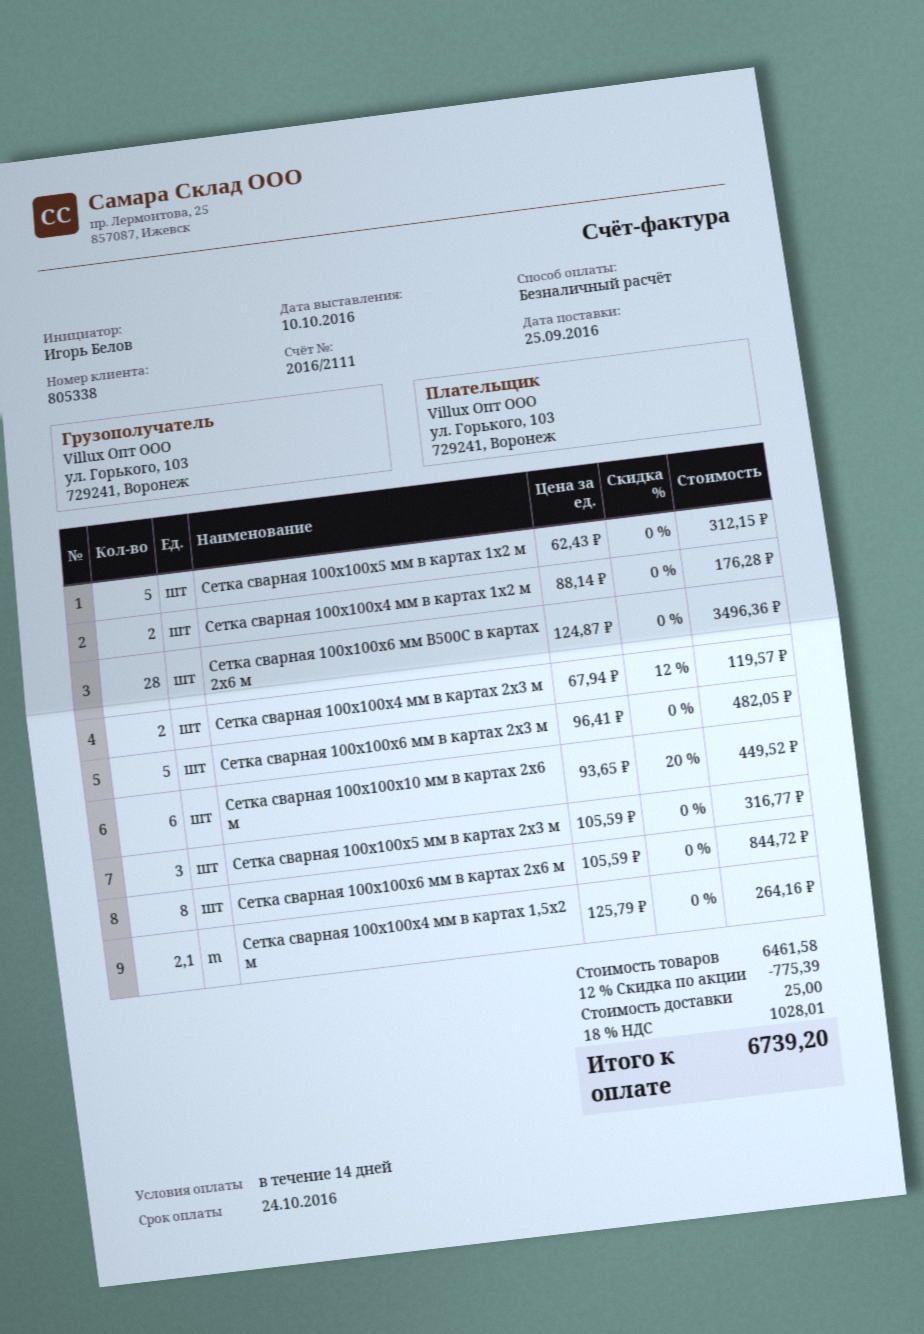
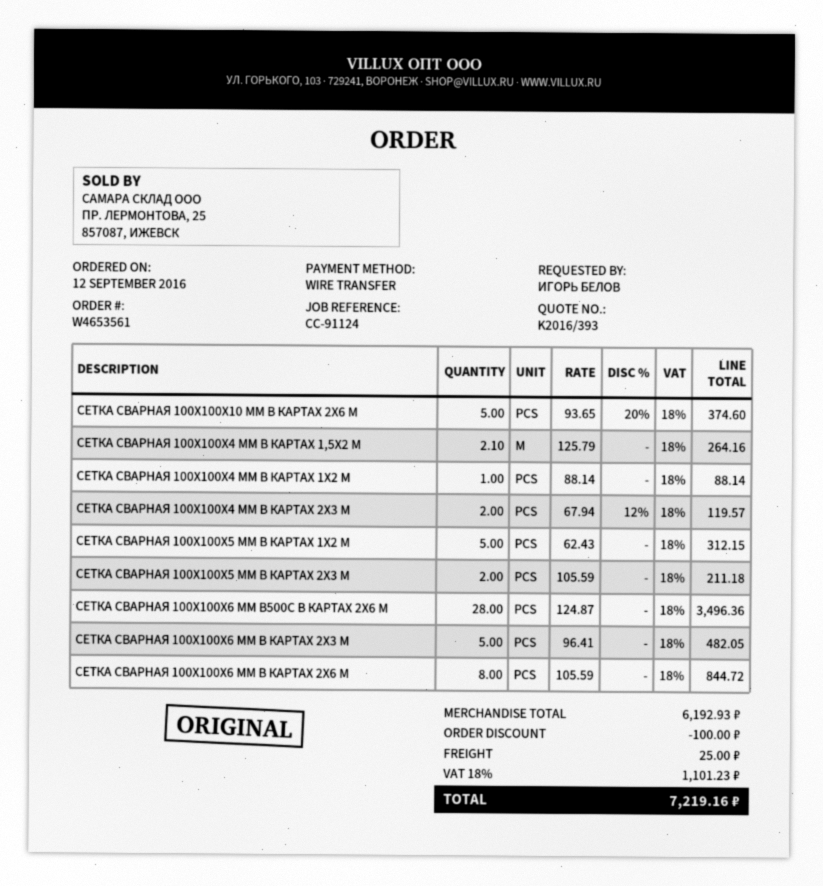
Сетка сварная 100х100х4 мм в картах 1х2 м: 2 x 88.14 = 176.28 -> 1 x 88.14 = 88.14
Сетка сварная 100х100х10 мм в картах 2х6 м: 6 x 93.65 - 20% = 449.52 -> 5 x 93.65 - 20% = 374.60
Сетка сварная 100х100х5 мм в картах 2х3 м: 3 x 105.59 = 316.77 -> 2 x 105.59 = 211.18
subtotal: 6461.58 -> 6192.93
discount: 775.39 -> 100.00
tax: 18% = 1028.01 -> 18% = 1101.23
total: 6739.20 -> 7219.16

